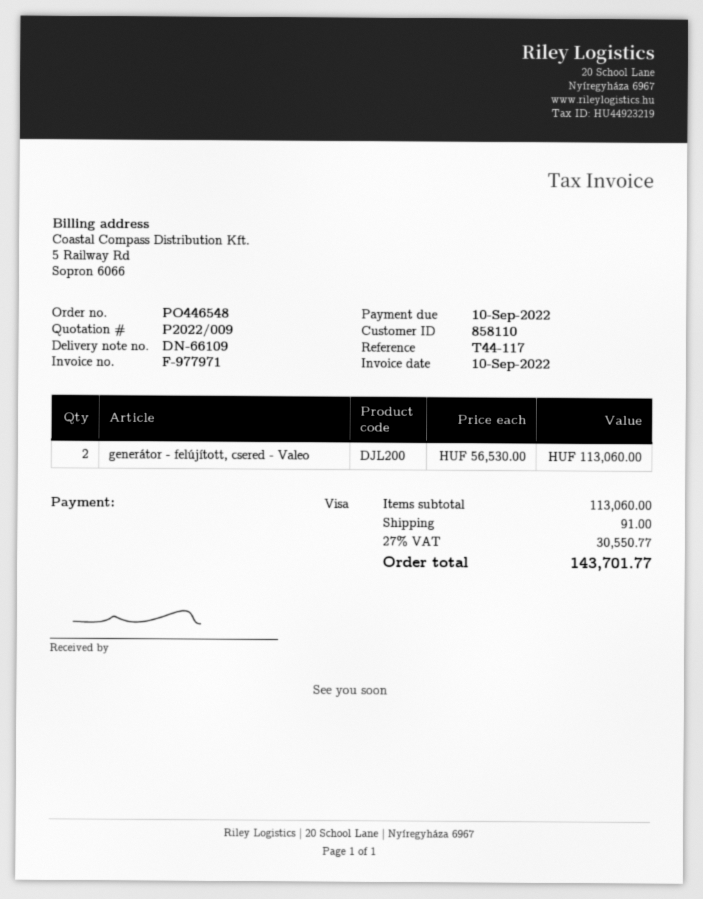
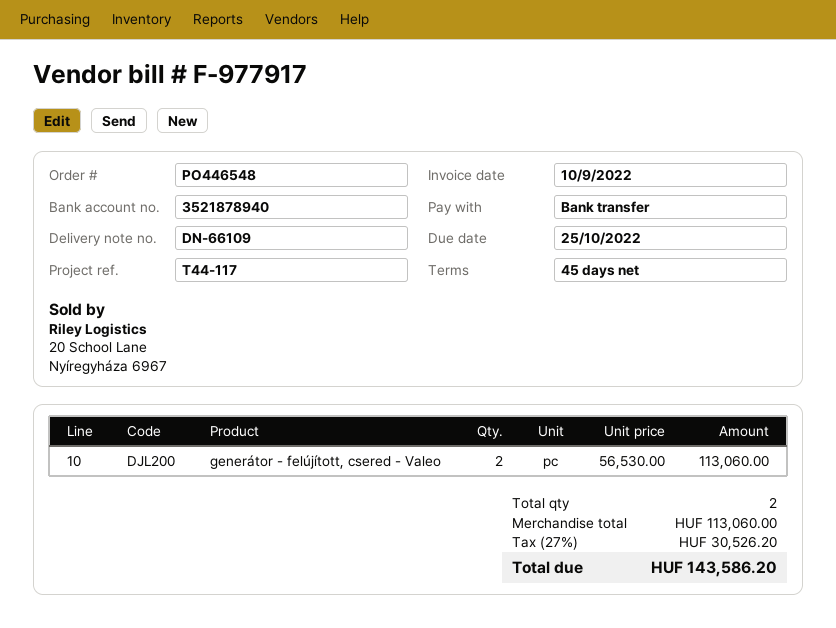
invoice number: F-977971 -> F-977917
due date: 2022-09-10 -> 2022-10-25
payment method: Visa -> bank transfer
shipping: 91.00 -> none
tax: 27% = 30550.77 -> 27% = 30526.20
total: 143701.77 -> 143586.20

